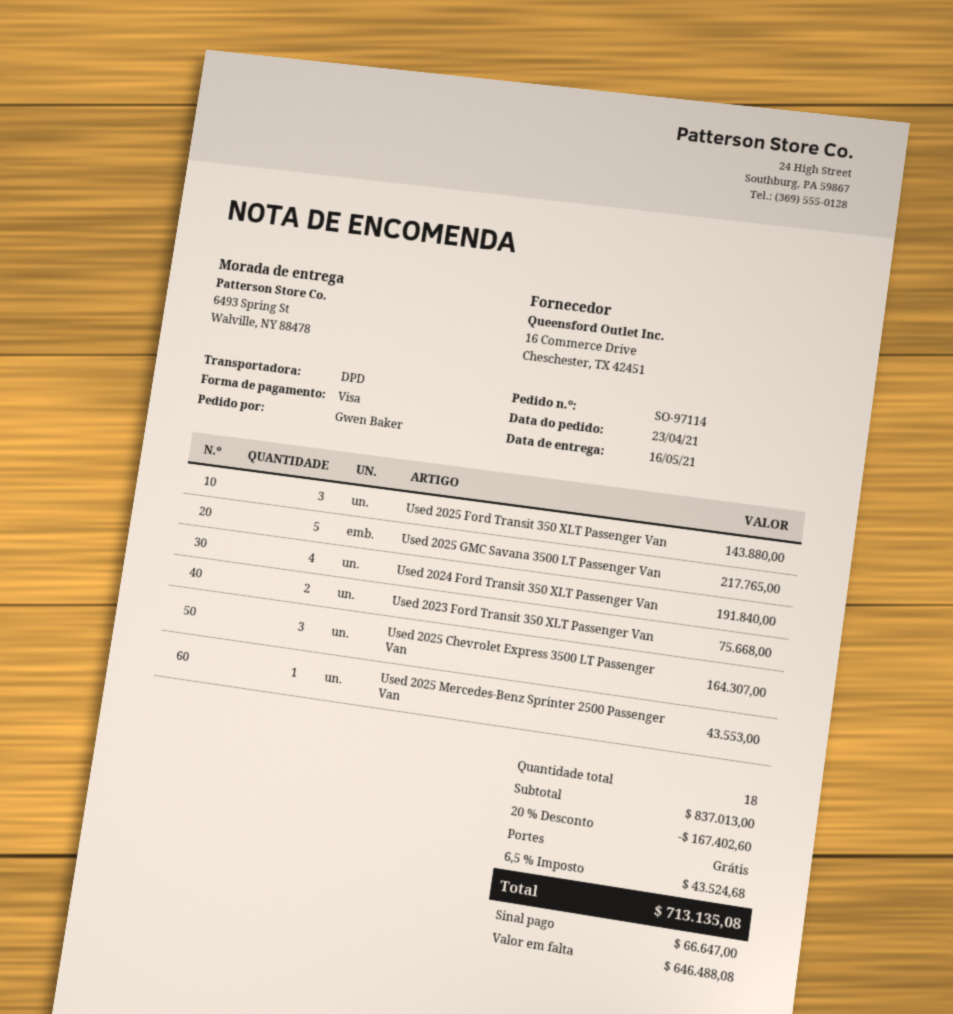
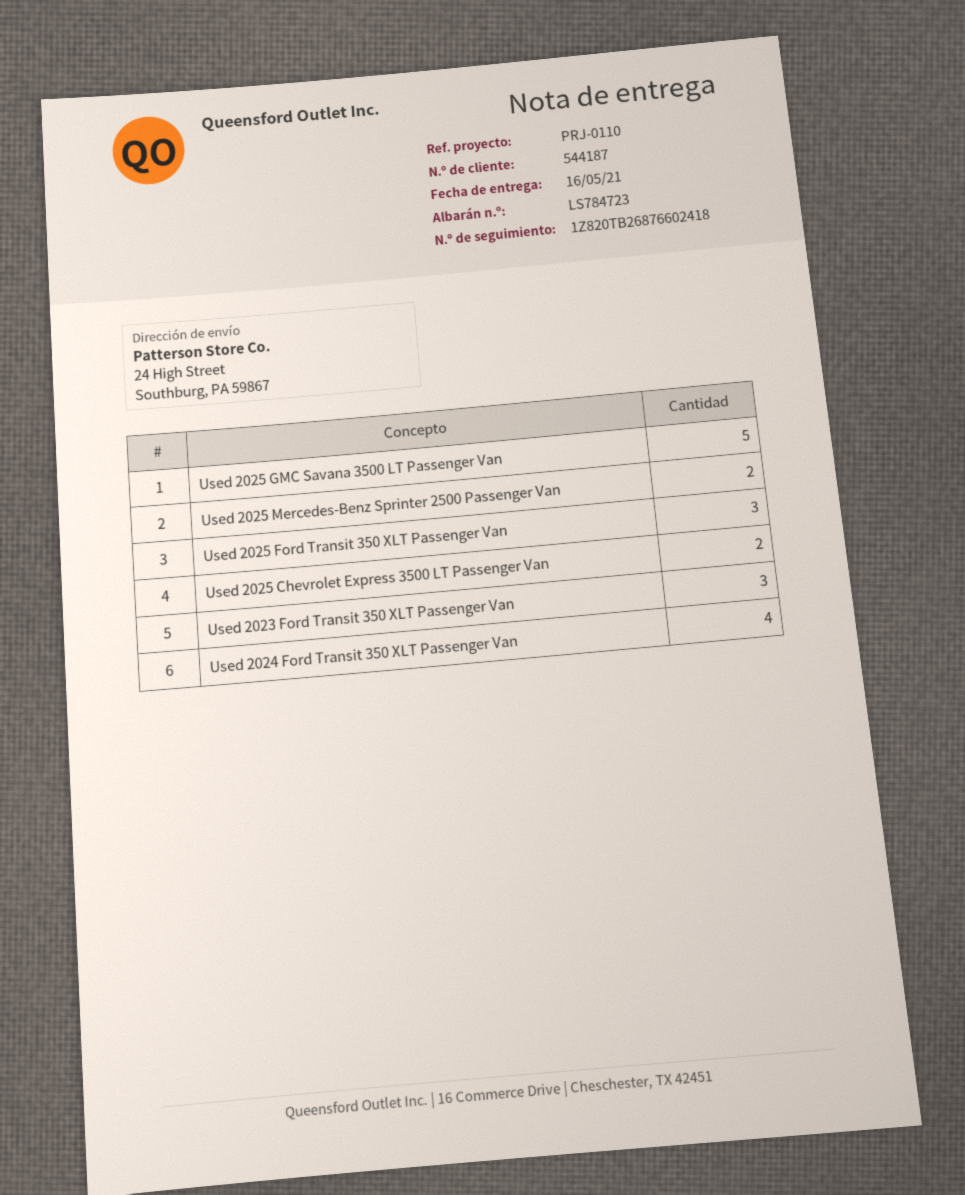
ship to: 6493 Spring St, Walville, NY 88478 -> 24 High Street, Southburg, PA 59867
Used 2023 Ford Transit 350 XLT Passenger Van: 2 -> 3
Used 2025 Chevrolet Express 3500 LT Passenger Van: 3 -> 2
Used 2025 Mercedes-Benz Sprinter 2500 Passenger Van: 1 -> 2

